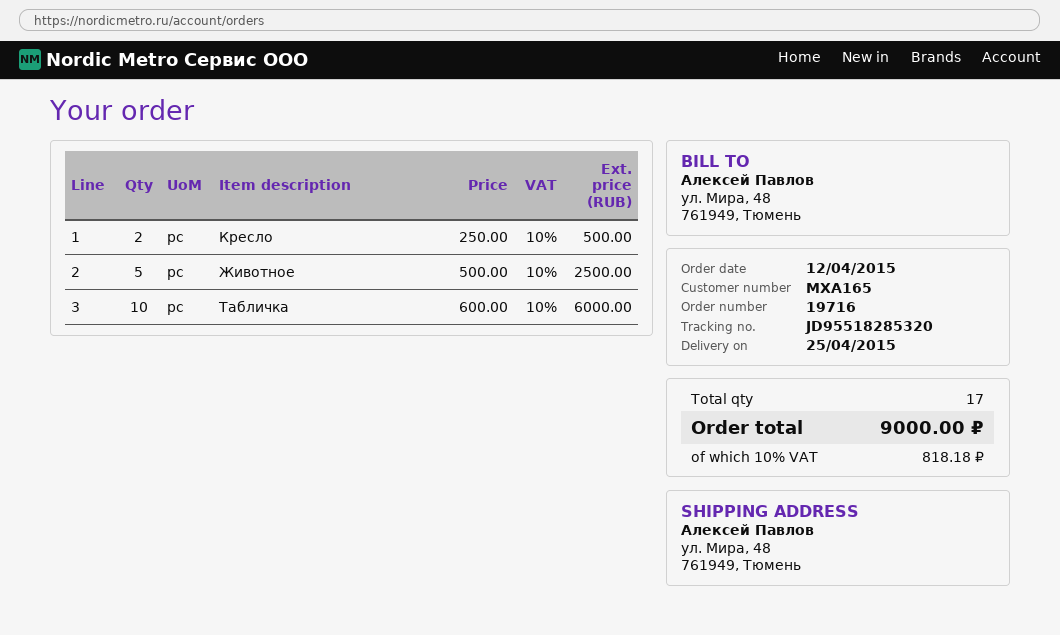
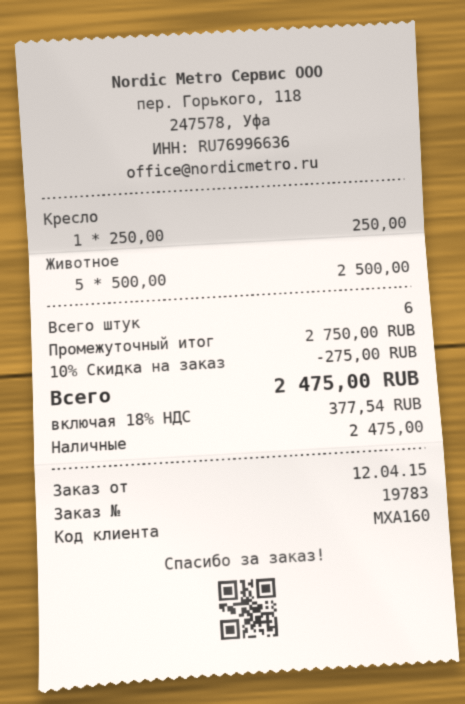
order number: 19716 -> 19783
customer number: MXA165 -> MXA160
Кресло: 2 x 250.00 = 500.00 -> 1 x 250.00 = 250.00
Табличка: 10 x 600.00 = 6000.00 -> none
total quantity: 17 -> 6
discount: none -> 10% = 275.00
tax: 10% = 818.18 -> 18% = 377.54
total: 9000.00 -> 2475.00

